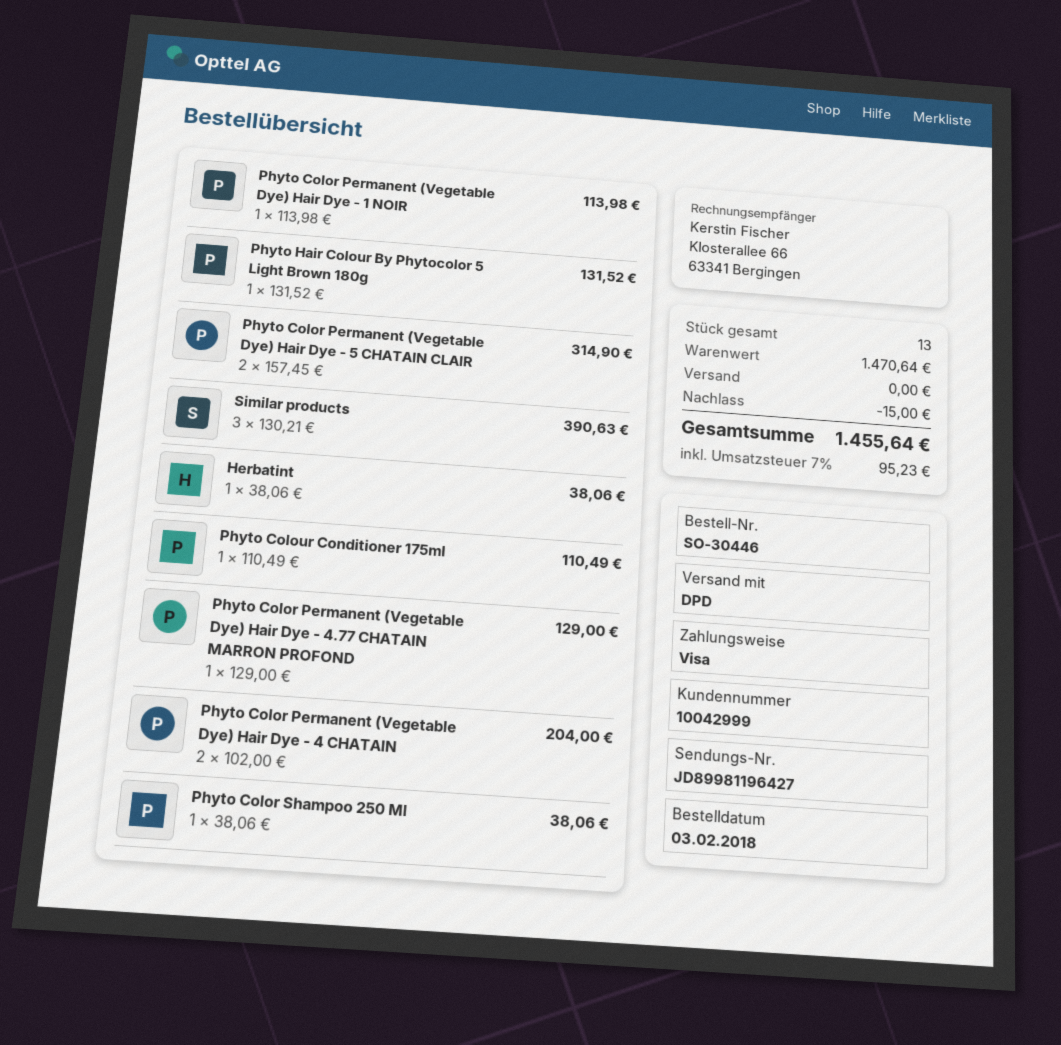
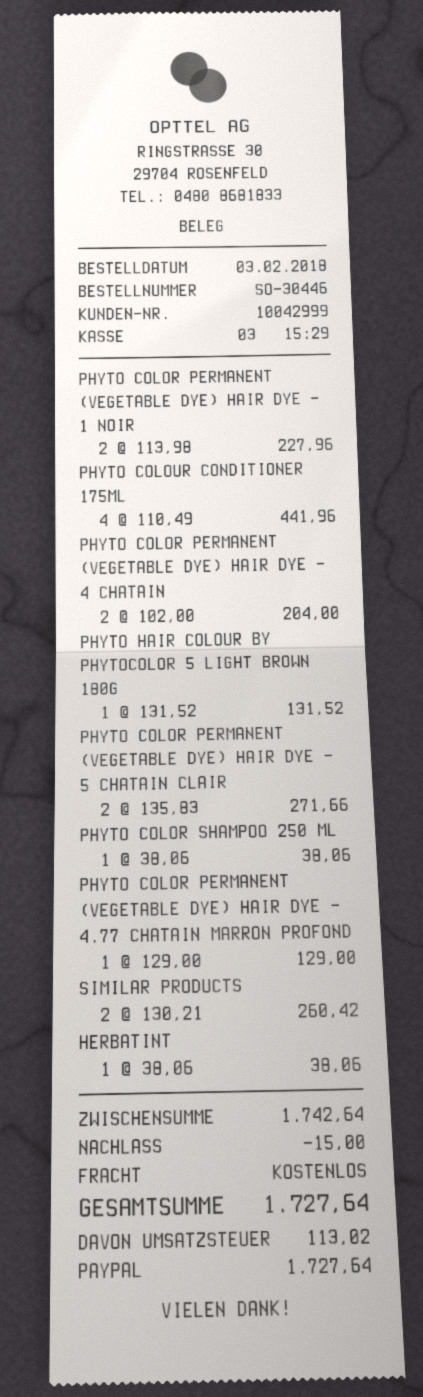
payment method: Visa -> PayPal
Phyto Color Permanent (Vegetable Dye) Hair Dye - 1 NOIR: 1 x 113.98 = 113.98 -> 2 x 113.98 = 227.96
Phyto Color Permanent (Vegetable Dye) Hair Dye - 5 CHATAIN CLAIR: 2 x 157.45 = 314.90 -> 2 x 135.83 = 271.66
Similar products: 3 x 130.21 = 390.63 -> 2 x 130.21 = 260.42
Phyto Colour Conditioner 175ml: 1 x 110.49 = 110.49 -> 4 x 110.49 = 441.96
subtotal: 1470.64 -> 1742.64
tax: 95.23 -> 113.02
total: 1455.64 -> 1727.64

